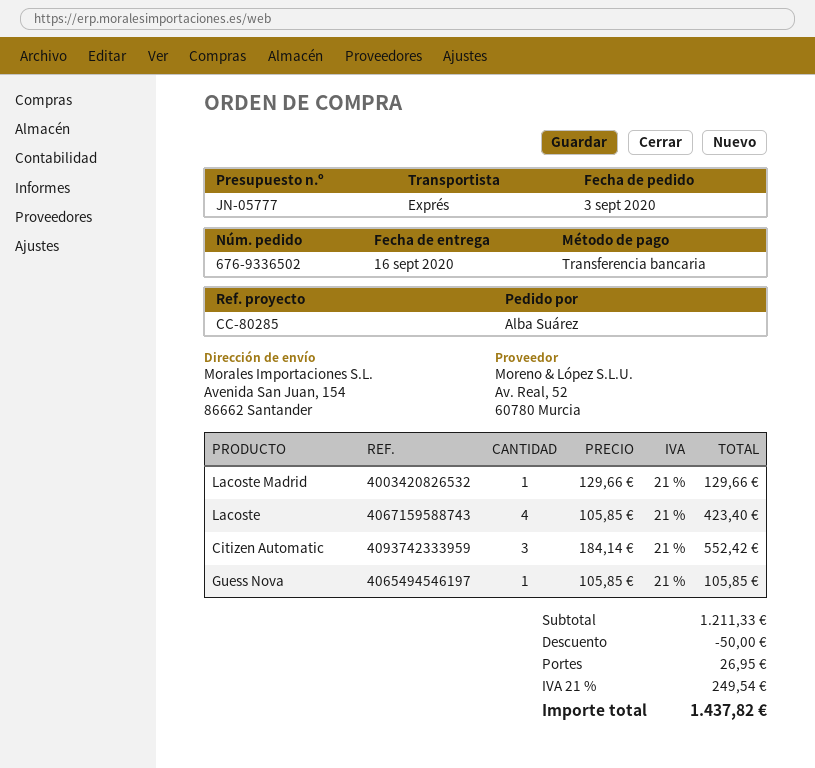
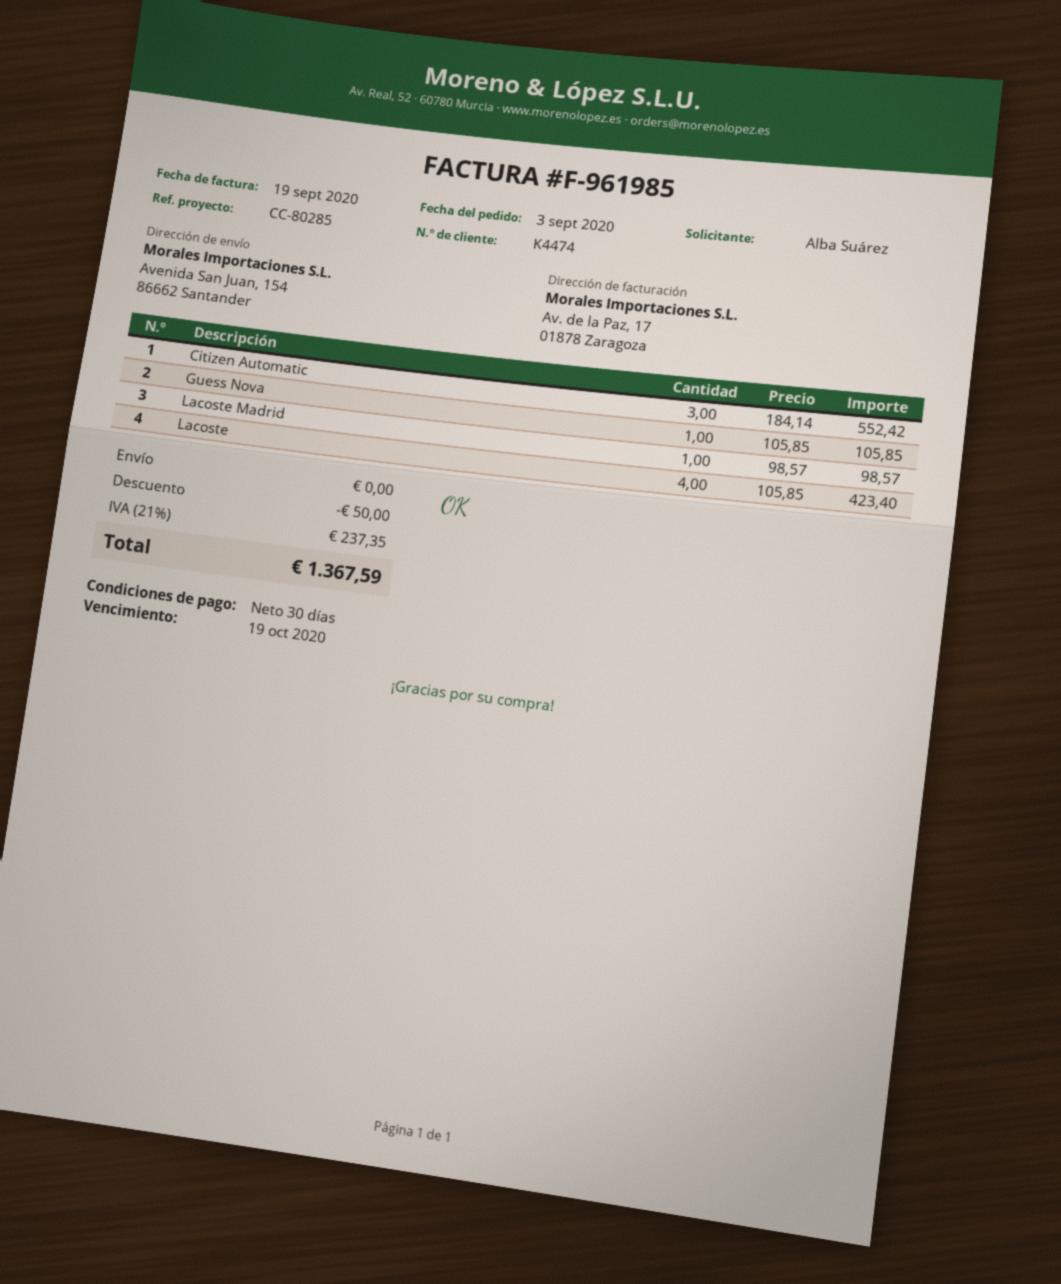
Lacoste Madrid: 1 x 129.66 = 129.66 -> 1 x 98.57 = 98.57
shipping: 26.95 -> 0.00
tax: 21% = 249.54 -> 21% = 237.35
total: 1437.82 -> 1367.59

